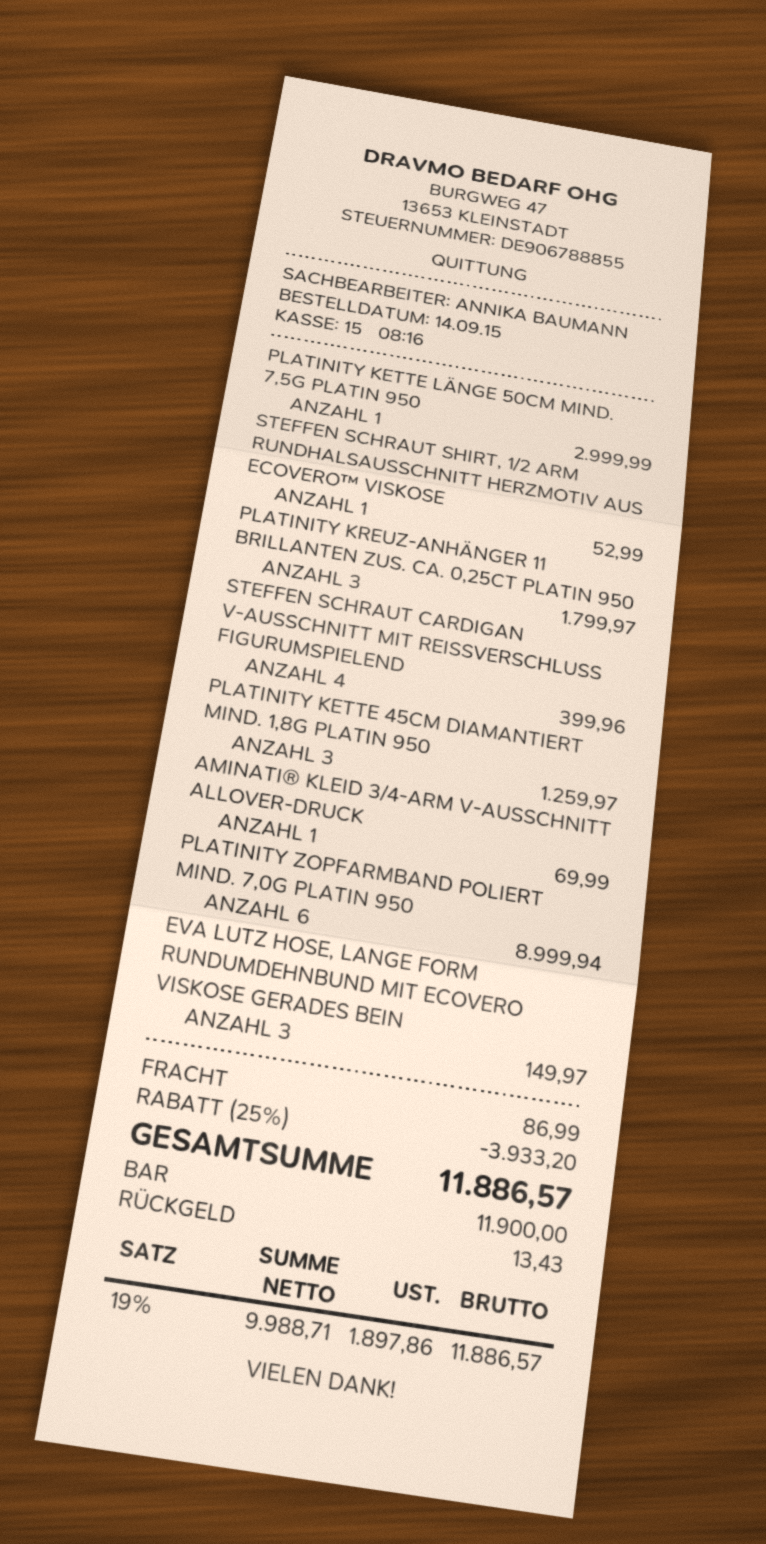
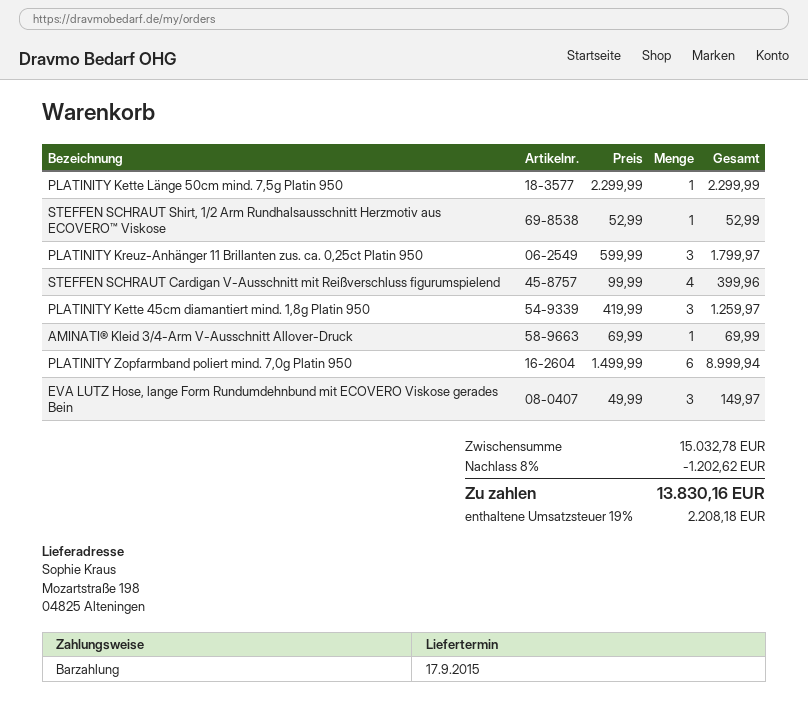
PLATINITY KETTE LÄNGE 50CM MIND. 7,5G PLATIN 950: 1 for 2999.99 -> 1 for 2299.99
discount: 25% = 3933.20 -> 8% = 1202.62
shipping: 86.99 -> none
tax: 19% = 1897.86 -> 19% = 2208.18
total: 11886.57 -> 13830.16

